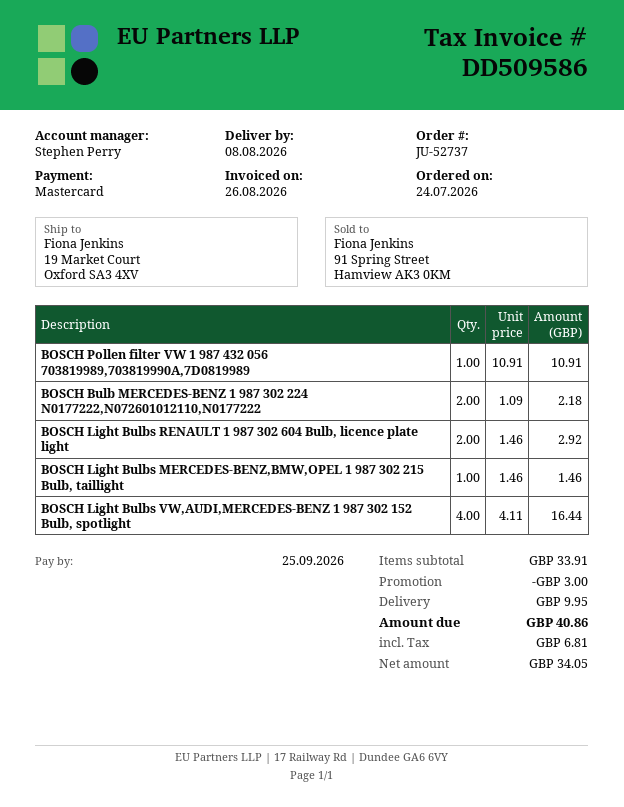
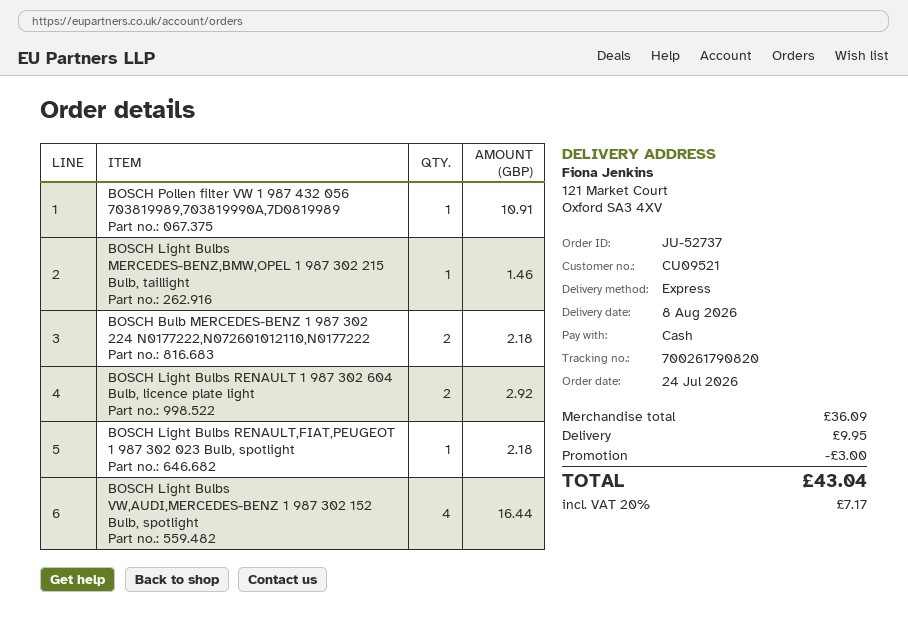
payment method: Mastercard -> cash
ship to: 19 Market Court, Oxford SA3 4XV -> 121 Market Court, Oxford SA3 4XV
BOSCH Light Bulbs RENAULT,FIAT,PEUGEOT 1 987 302 023 Bulb, spotlight: none -> 1 for 2.18
subtotal: 33.91 -> 36.09
tax: 6.81 -> 7.17
total: 40.86 -> 43.04

